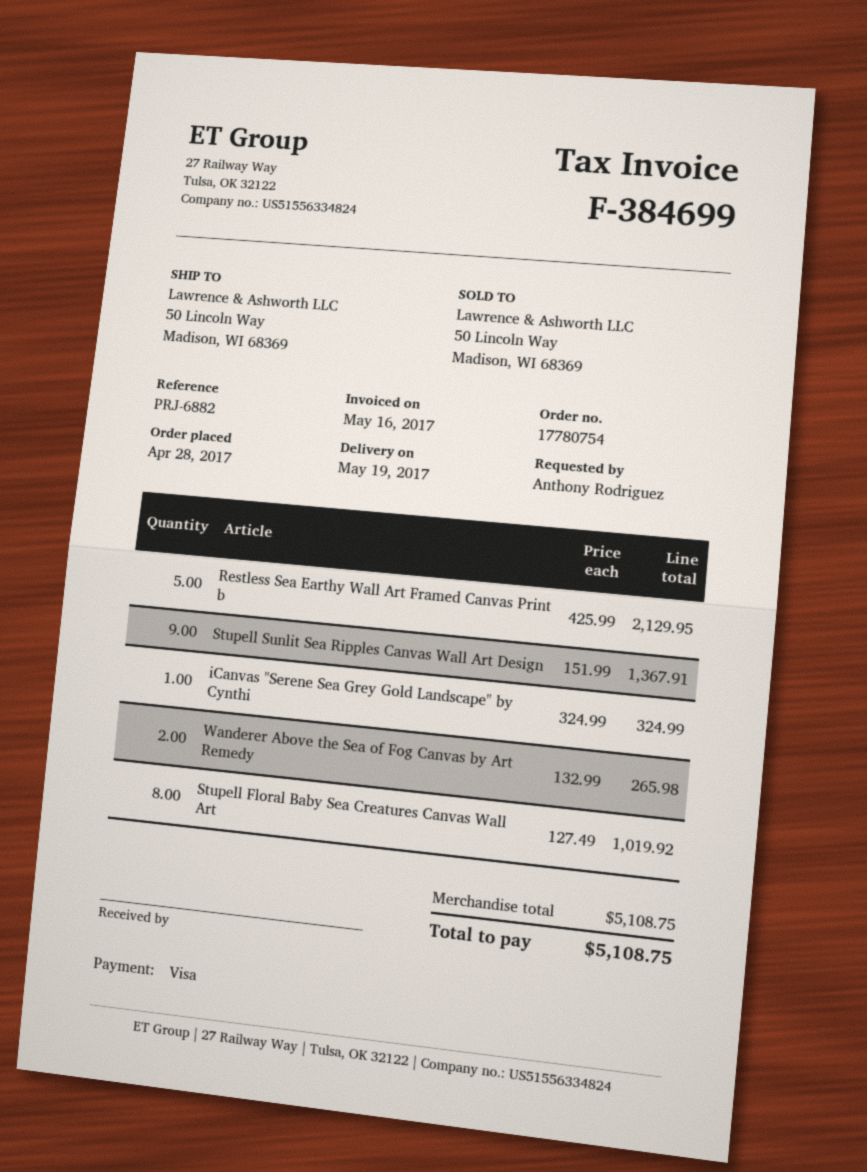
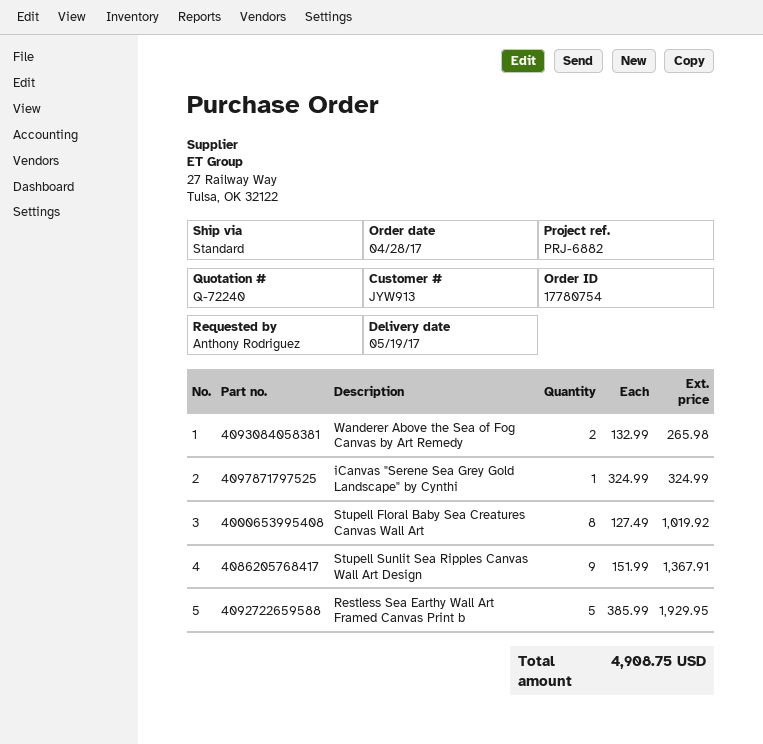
Restless Sea Earthy Wall Art Framed Canvas Print b: 5 x 425.99 = 2129.95 -> 5 x 385.99 = 1929.95
total: 5108.75 -> 4908.75

